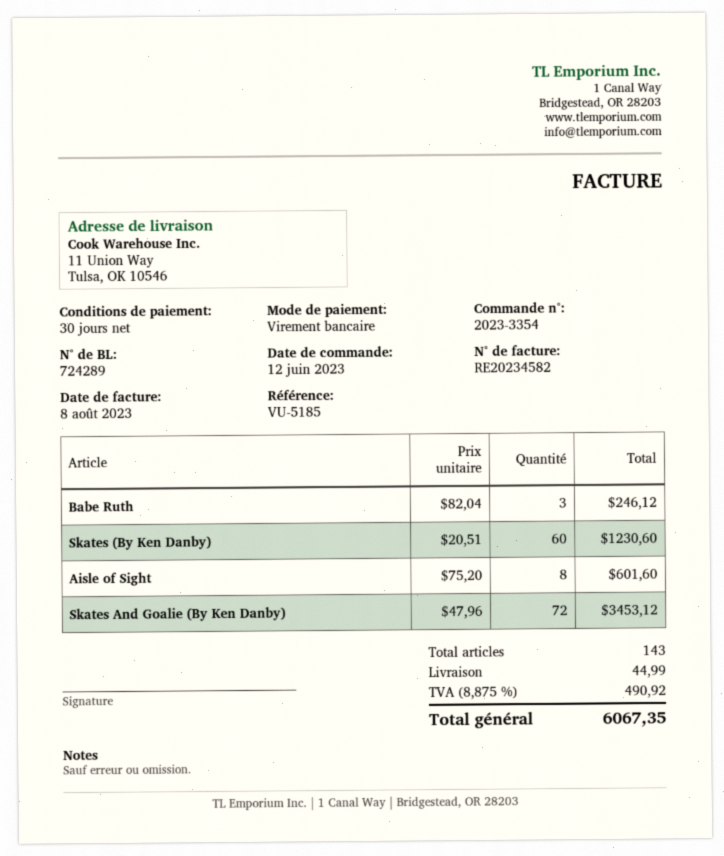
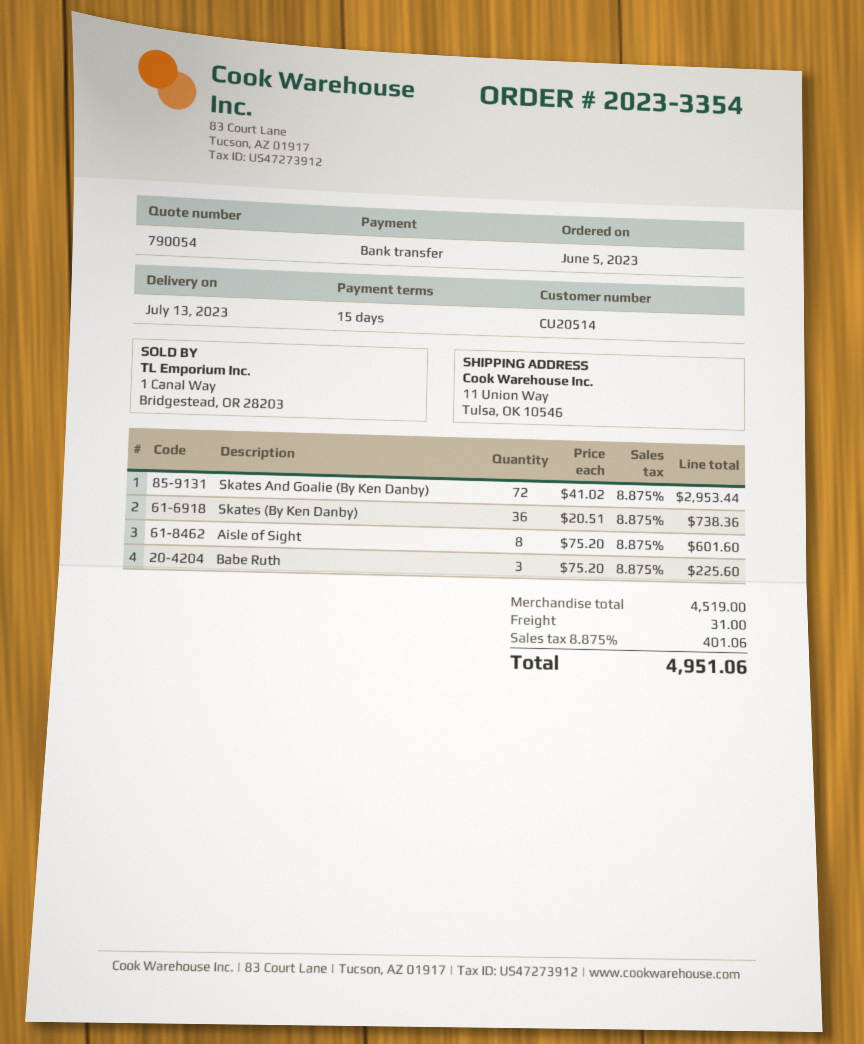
order date: 2023-06-12 -> 2023-06-05
payment terms: 30 days -> 15 days
Babe Ruth: 3 x 82.04 = 246.12 -> 3 x 75.20 = 225.60
Skates (By Ken Danby): 60 x 20.51 = 1230.60 -> 36 x 20.51 = 738.36
Skates And Goalie (By Ken Danby): 72 x 47.96 = 3453.12 -> 72 x 41.02 = 2953.44
shipping: 44.99 -> 31.00
tax: 8.875% = 490.92 -> 8.875% = 401.06
total: 6067.35 -> 4951.06

